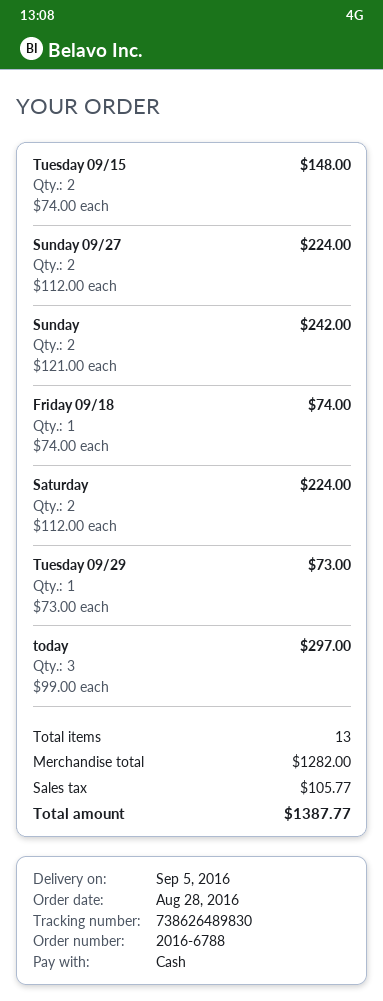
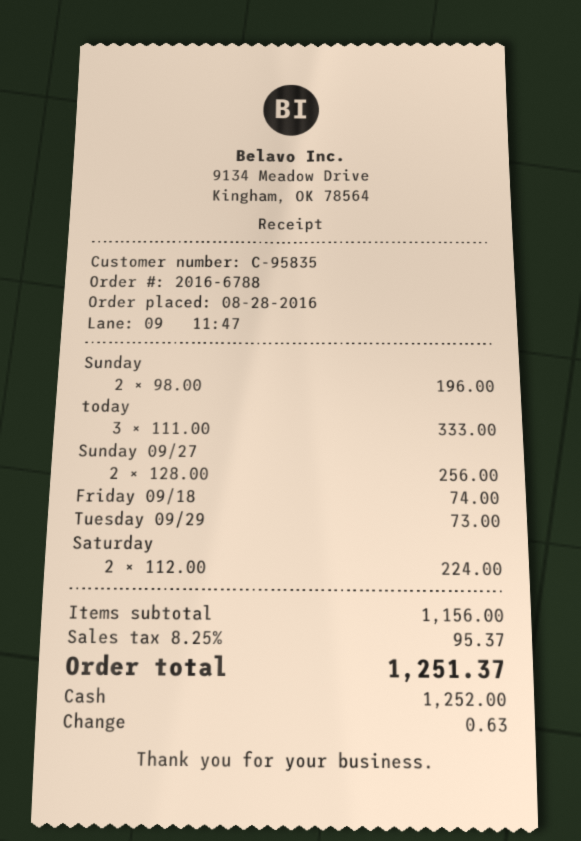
Tuesday 09/15: 2 x 74.00 = 148.00 -> none
Sunday 09/27: 2 x 112.00 = 224.00 -> 2 x 128.00 = 256.00
Sunday: 2 x 121.00 = 242.00 -> 2 x 98.00 = 196.00
today: 3 x 99.00 = 297.00 -> 3 x 111.00 = 333.00
subtotal: 1282.00 -> 1156.00
tax: 105.77 -> 95.37
total: 1387.77 -> 1251.37

